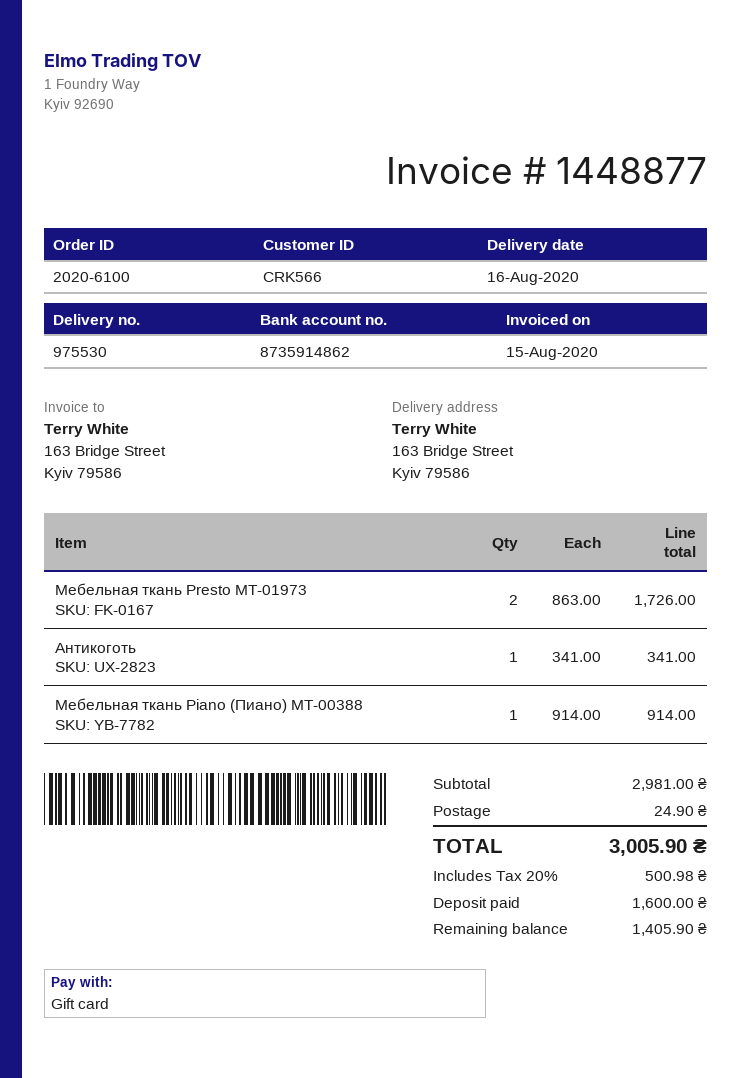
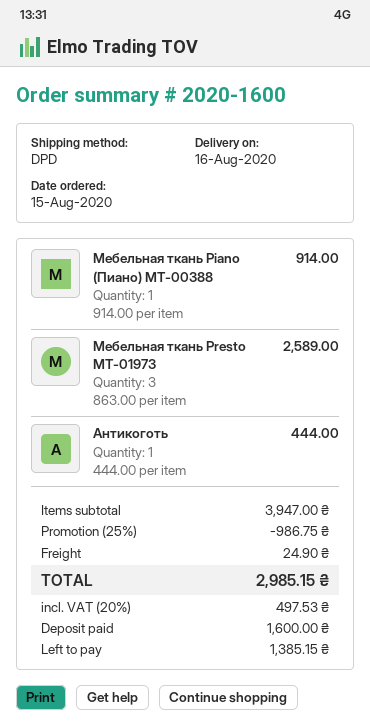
order number: 2020-6100 -> 2020-1600
Мебельная ткань Presto MT-01973: 2 x 863.00 = 1726.00 -> 3 x 863.00 = 2589.00
Антикоготь: 1 x 341.00 = 341.00 -> 1 x 444.00 = 444.00
subtotal: 2981.00 -> 3947.00
discount: none -> 25% = 986.75
tax: 20% = 500.98 -> 20% = 497.53
total: 3005.90 -> 2985.15
balance: 1405.90 -> 1385.15

